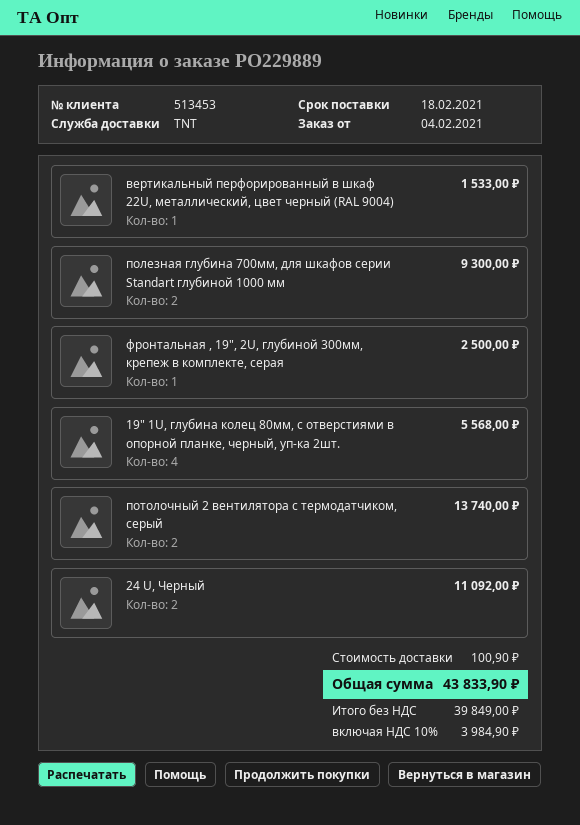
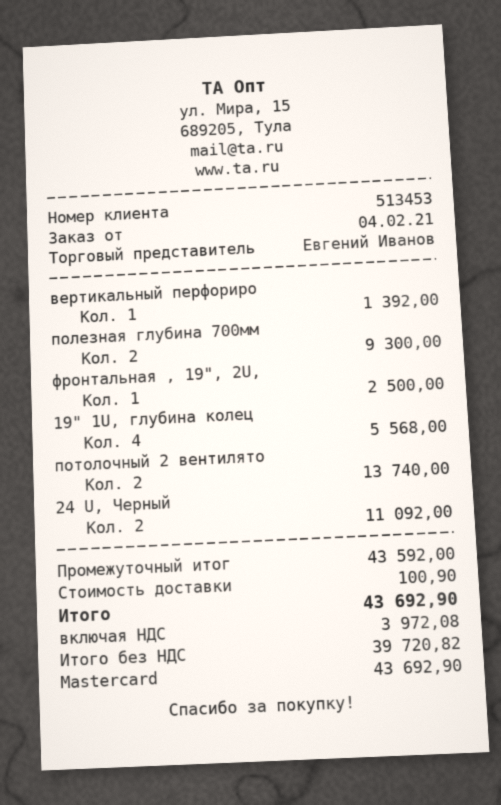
вертикальный перфорированный в шкаф 22U, металлический, цвет черный (RAL 9004): 1 for 1533.00 -> 1 for 1392.00
net: 39849.00 -> 39720.82
tax: 3984.90 -> 3972.08
total: 43833.90 -> 43692.90

